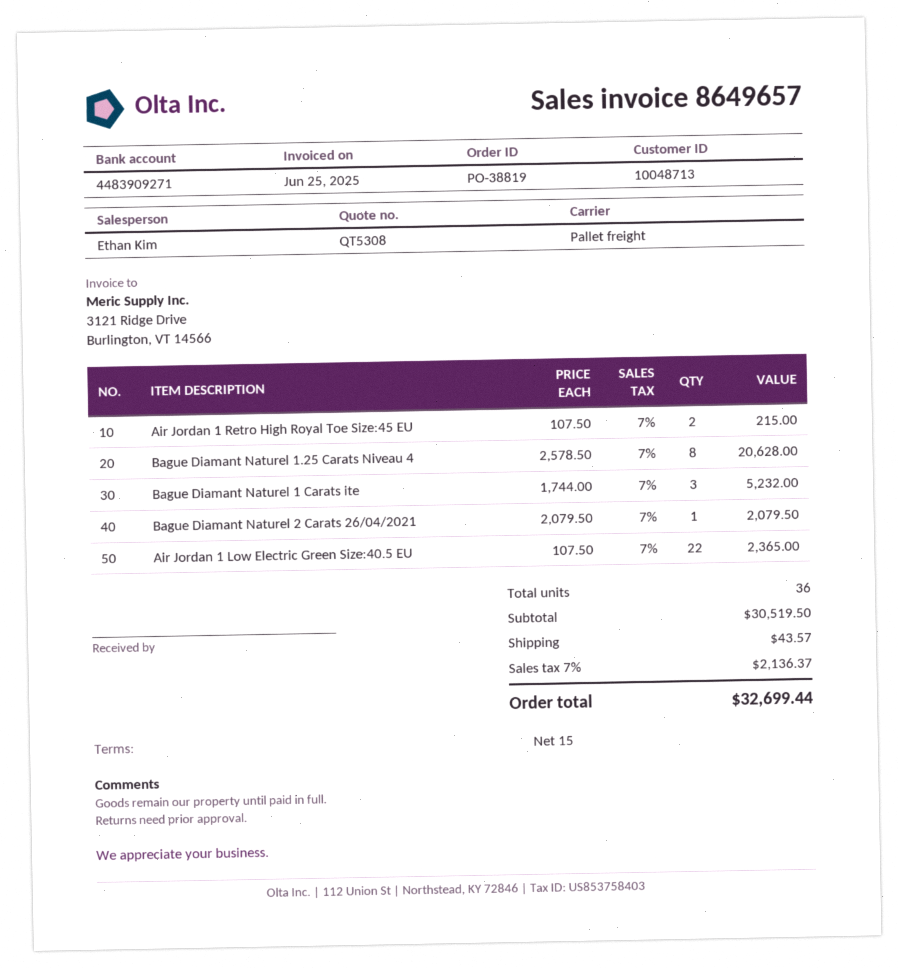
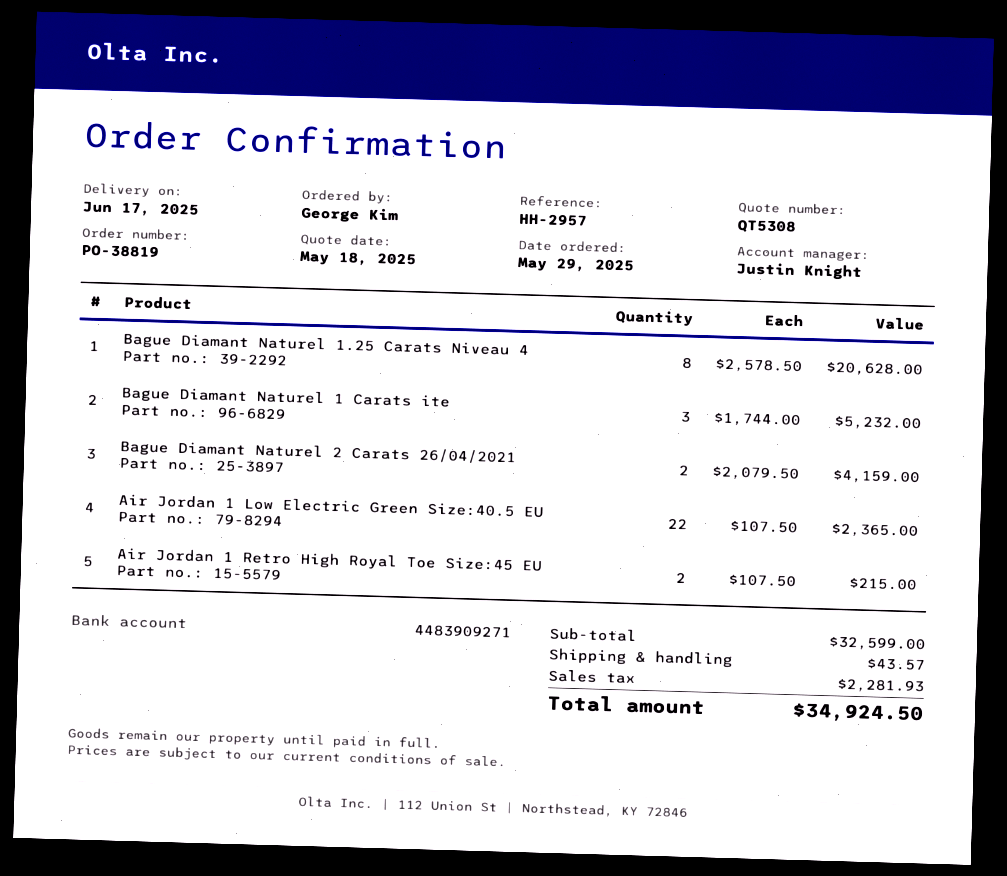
sales rep: Ethan Kim -> Justin Knight
Bague Diamant Naturel 2 Carats 26/04/2021: 1 x 2079.50 = 2079.50 -> 2 x 2079.50 = 4159.00
subtotal: 30519.50 -> 32599.00
tax: 2136.37 -> 2281.93
total: 32699.44 -> 34924.50

